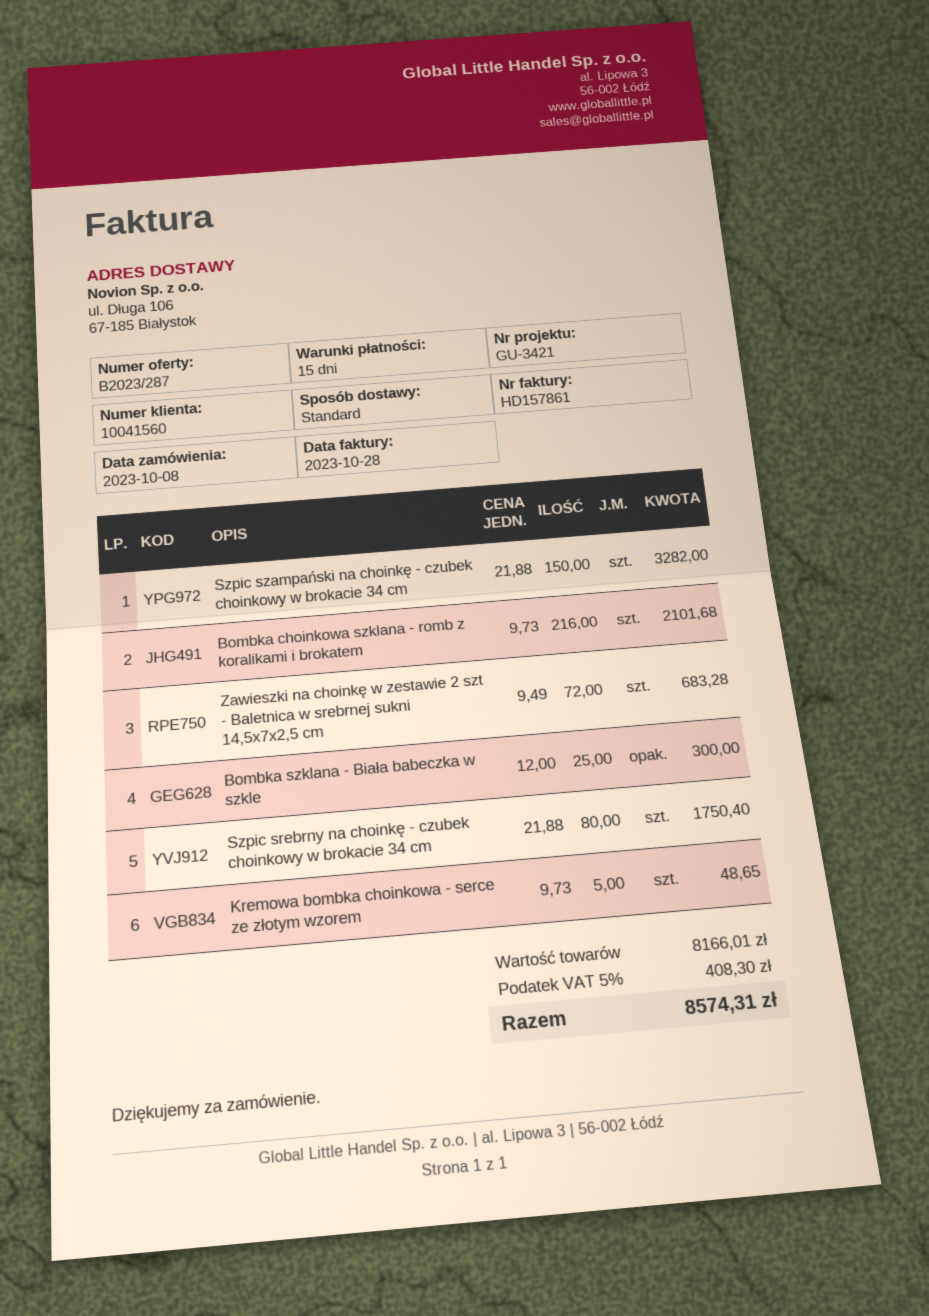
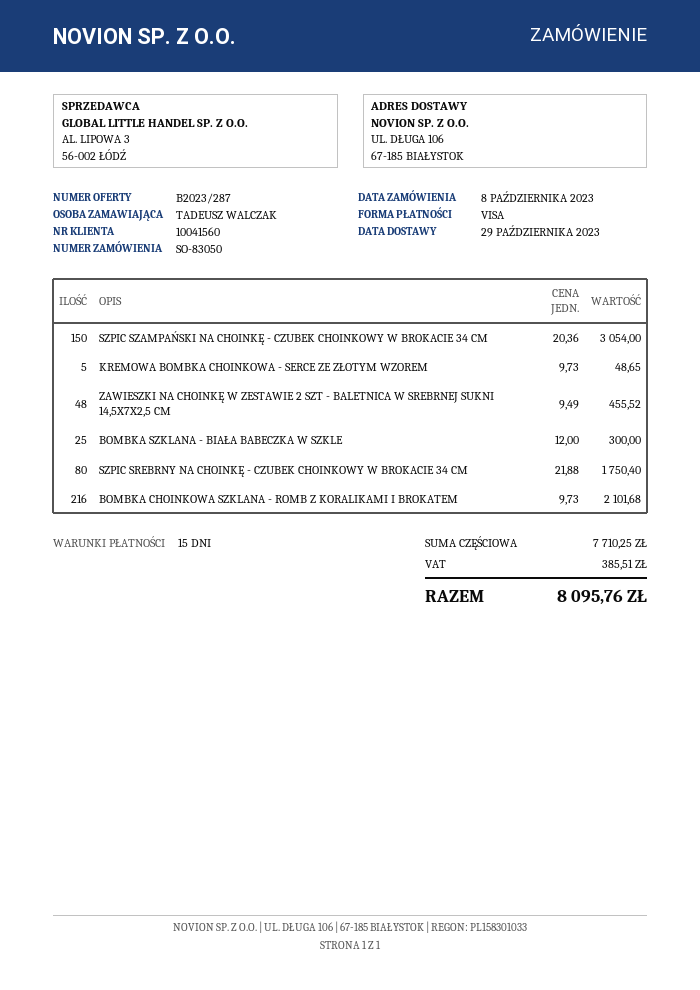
Szpic szampański na choinkę - czubek choinkowy w brokacie 34 cm: 150 x 21.88 = 3282.00 -> 150 x 20.36 = 3054.00
Zawieszki na choinkę w zestawie 2 szt - Baletnica w srebrnej sukni 14,5x7x2,5 cm: 72 x 9.49 = 683.28 -> 48 x 9.49 = 455.52
subtotal: 8166.01 -> 7710.25
tax: 408.30 -> 385.51
total: 8574.31 -> 8095.76

